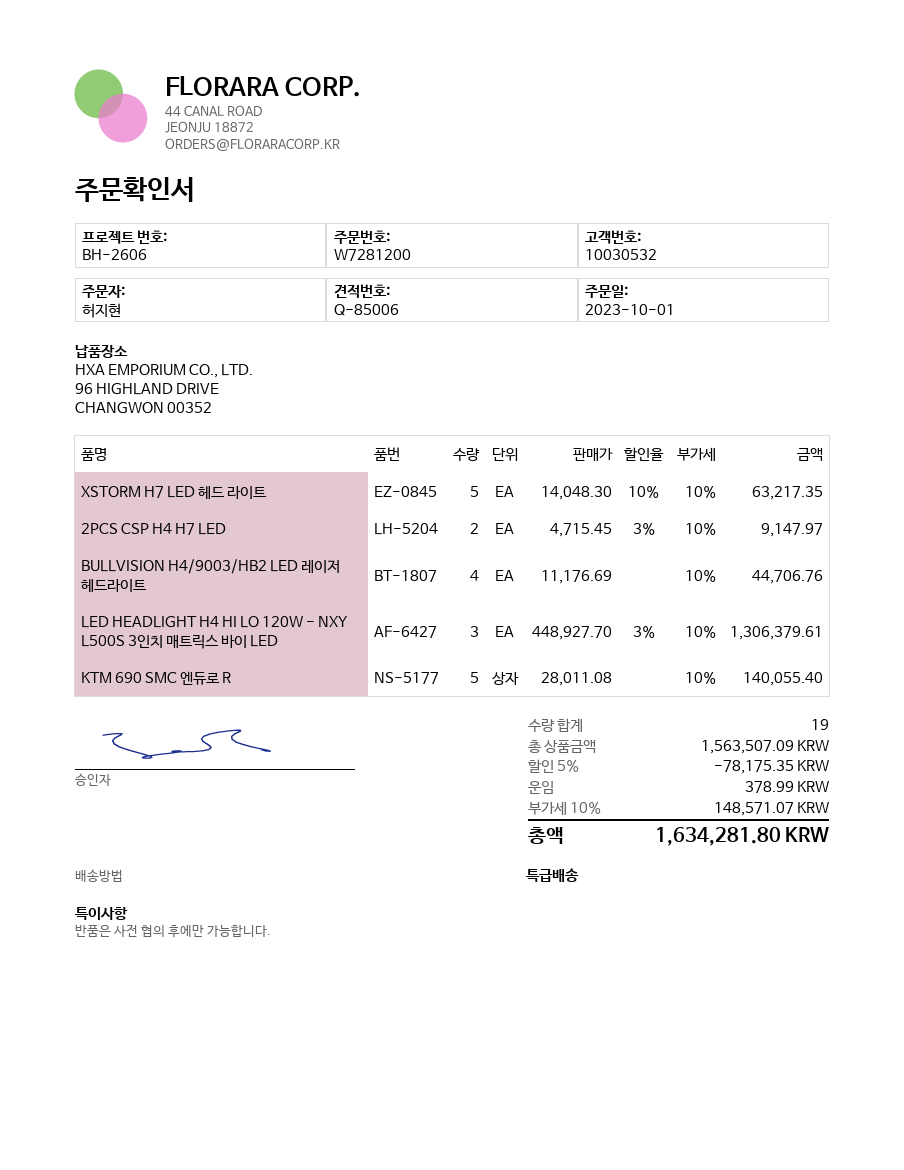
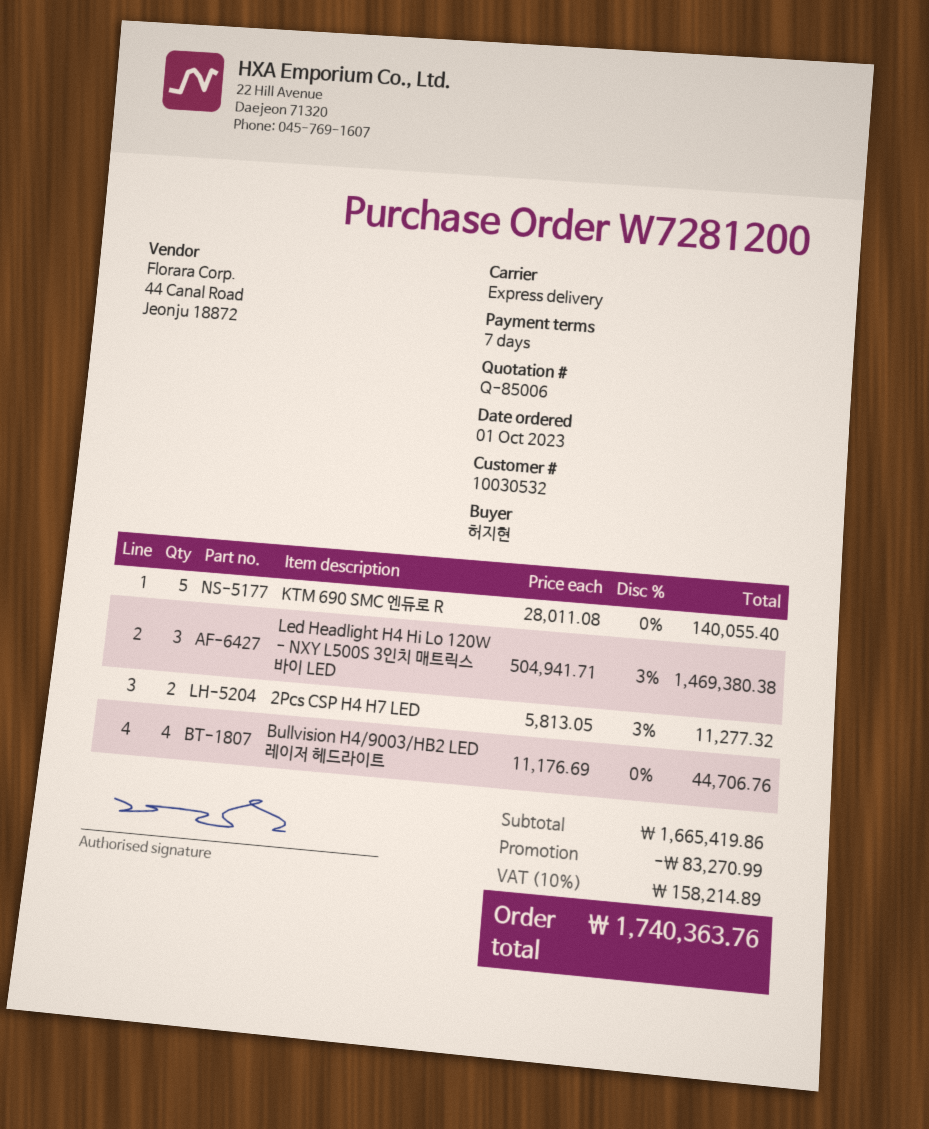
XSTORM H7 LED 헤드 라이트: 5 x 14048.30 - 10% = 63217.35 -> none
2PCS CSP H4 H7 LED: 2 x 4715.45 - 3% = 9147.97 -> 2 x 5813.05 - 3% = 11277.32
LED HEADLIGHT H4 HI LO 120W - NXY L500S 3인치 매트릭스 바이 LED: 3 x 448927.70 - 3% = 1306379.61 -> 3 x 504941.71 - 3% = 1469380.38
subtotal: 1563507.09 -> 1665419.86
discount: 78175.35 -> 83270.99
shipping: 378.99 -> none
tax: 10% = 148571.07 -> 10% = 158214.89
total: 1634281.80 -> 1740363.76

